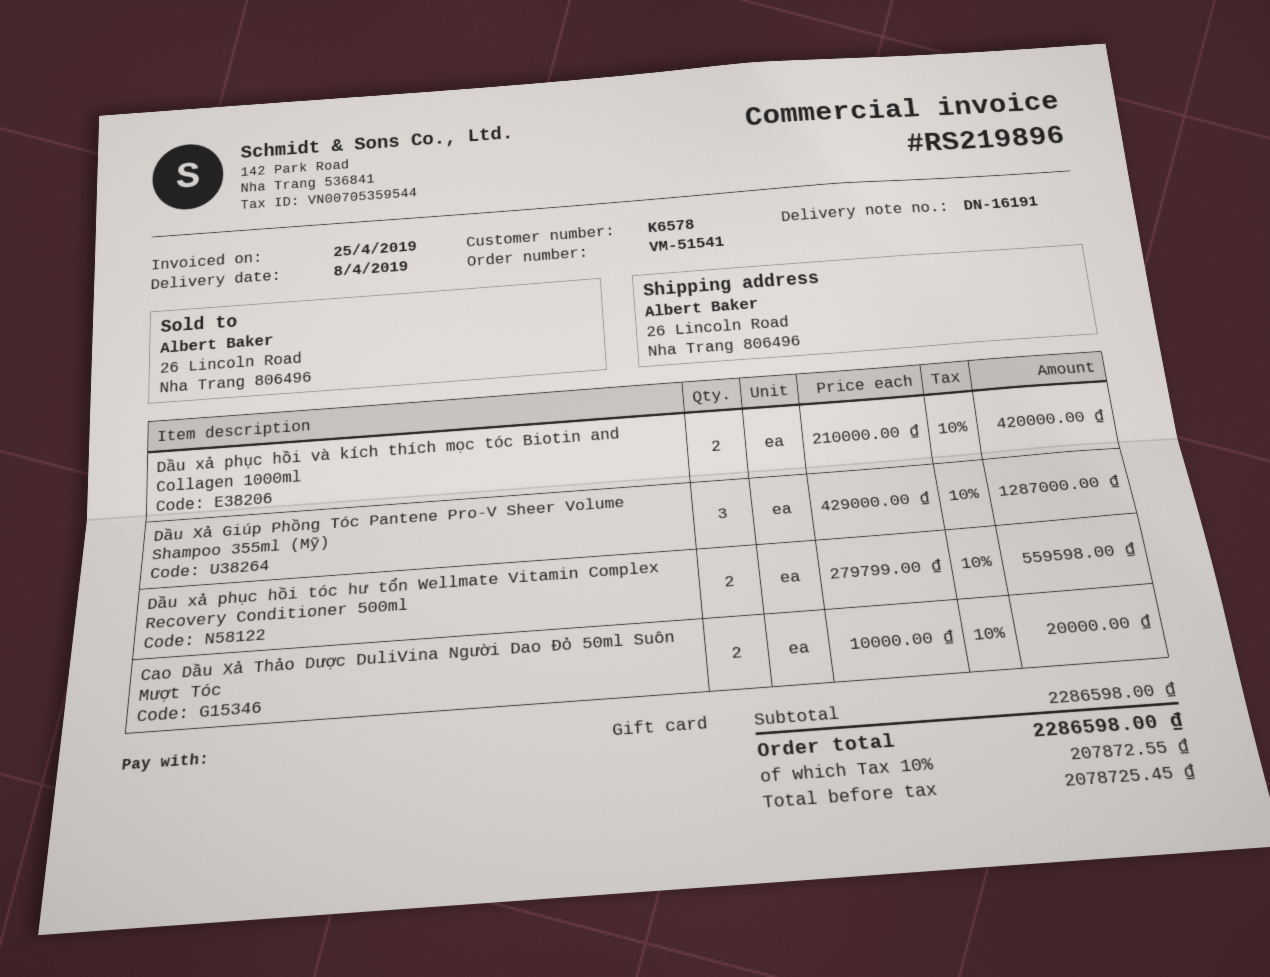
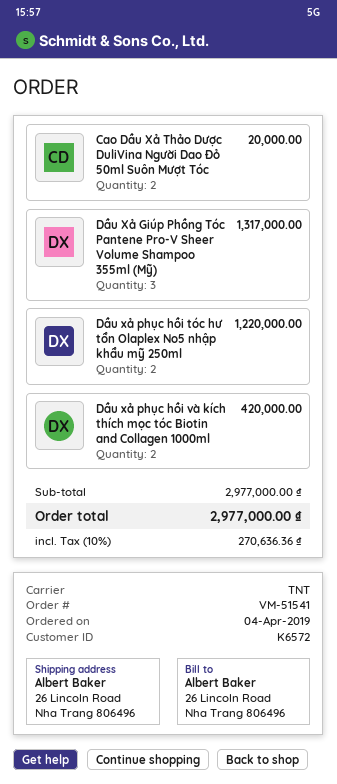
customer number: K6578 -> K6572
Dầu Xả Giúp Phồng Tóc Pantene Pro-V Sheer Volume Shampoo 355ml (Mỹ): 3 for 1287000.00 -> 3 for 1317000.00
Dầu xả phục hồi tóc hư tổn Wellmate Vitamin Complex Recovery Conditioner 500ml: 2 for 559598.00 -> none
Dầu xả phục hồi tóc hư tổn Olaplex No5 nhập khẩu mỹ 250ml: none -> 2 for 1220000.00
subtotal: 2286598.00 -> 2977000.00
tax: 10% = 207872.55 -> 10% = 270636.36
total: 2286598.00 -> 2977000.00

